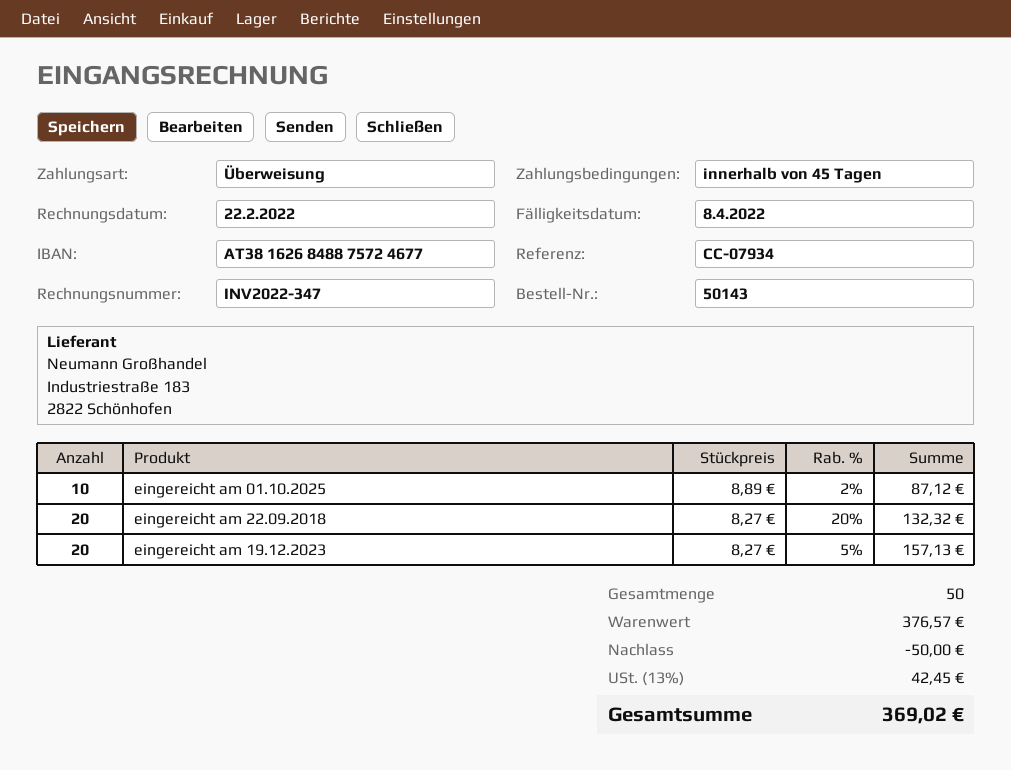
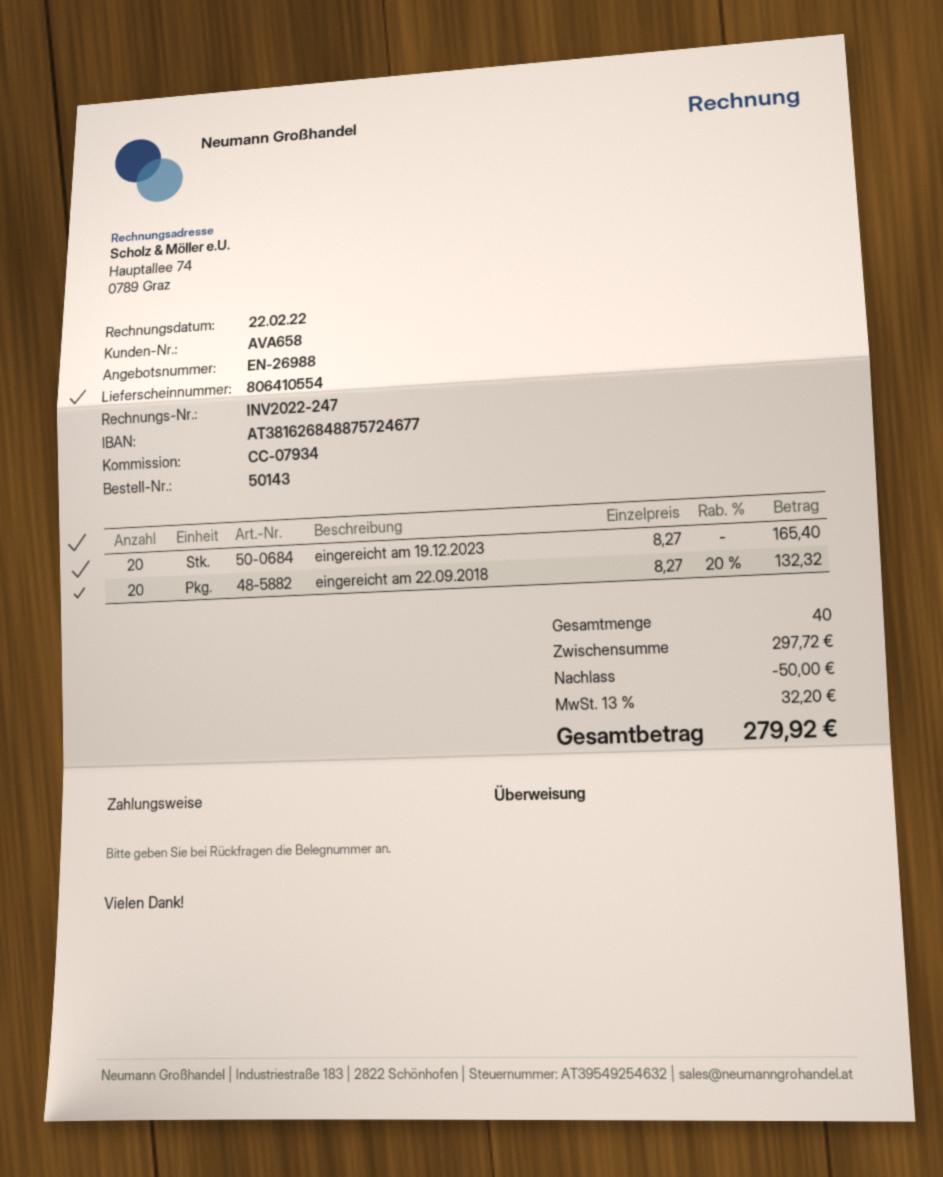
invoice number: INV2022-347 -> INV2022-247
eingereicht am 01.10.2025: 10 x 8.89 - 2% = 87.12 -> none
eingereicht am 19.12.2023: 20 x 8.27 - 5% = 157.13 -> 20 x 8.27 = 165.40
total quantity: 50 -> 40
subtotal: 376.57 -> 297.72
tax: 13% = 42.45 -> 13% = 32.20
total: 369.02 -> 279.92

